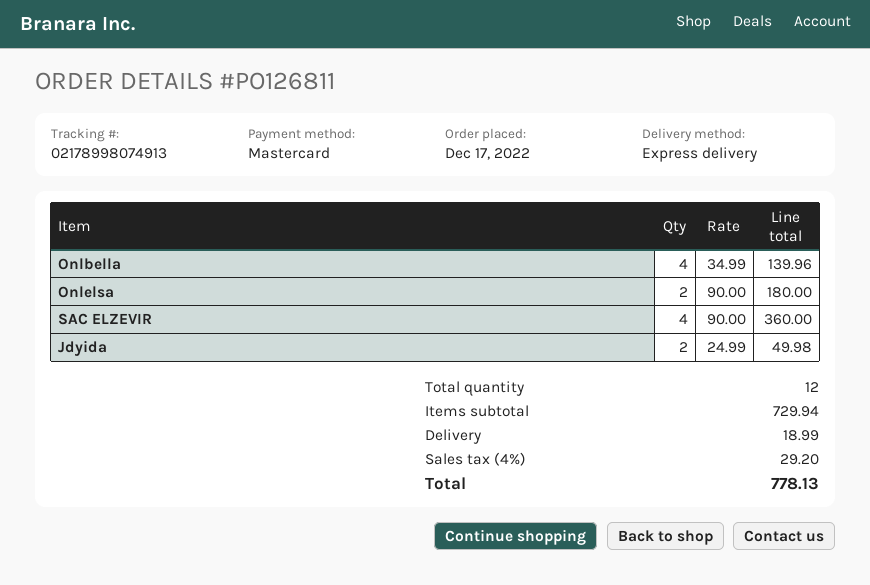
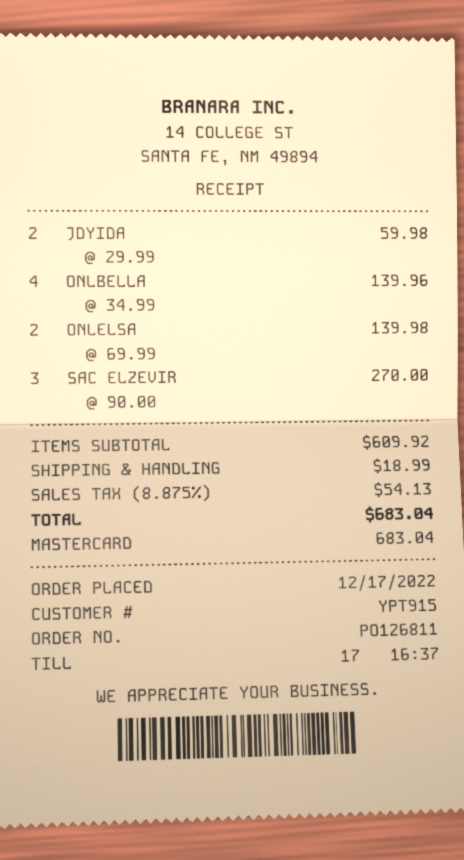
Onlelsa: 2 x 90.00 = 180.00 -> 2 x 69.99 = 139.98
SAC ELZEVIR: 4 x 90.00 = 360.00 -> 3 x 90.00 = 270.00
Jdyida: 2 x 24.99 = 49.98 -> 2 x 29.99 = 59.98
subtotal: 729.94 -> 609.92
tax: 4% = 29.20 -> 8.875% = 54.13
total: 778.13 -> 683.04

